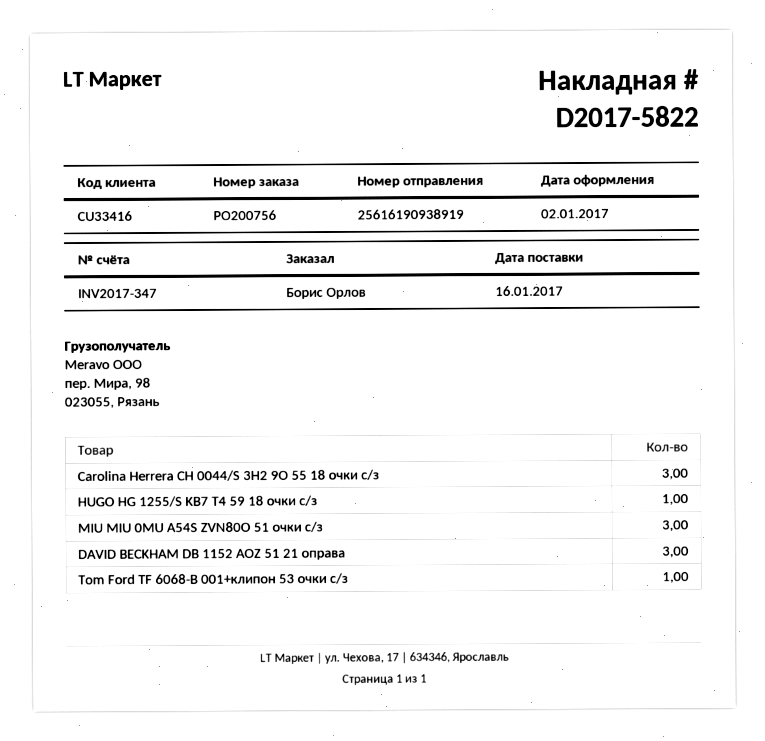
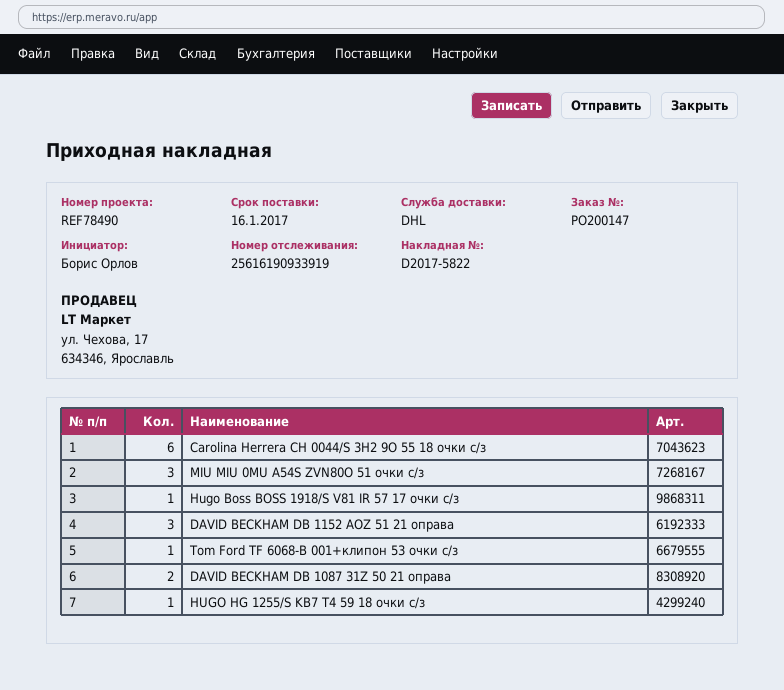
order number: PO200756 -> PO200147
tracking number: 25616190938919 -> 25616190933919
Carolina Herrera CH 0044/S 3H2 9O 55 18 очки с/з: 3 -> 6
Hugo Boss BOSS 1918/S V81 IR 57 17 очки с/з: none -> 1
DAVID BECKHAM DB 1087 31Z 50 21 оправа: none -> 2

